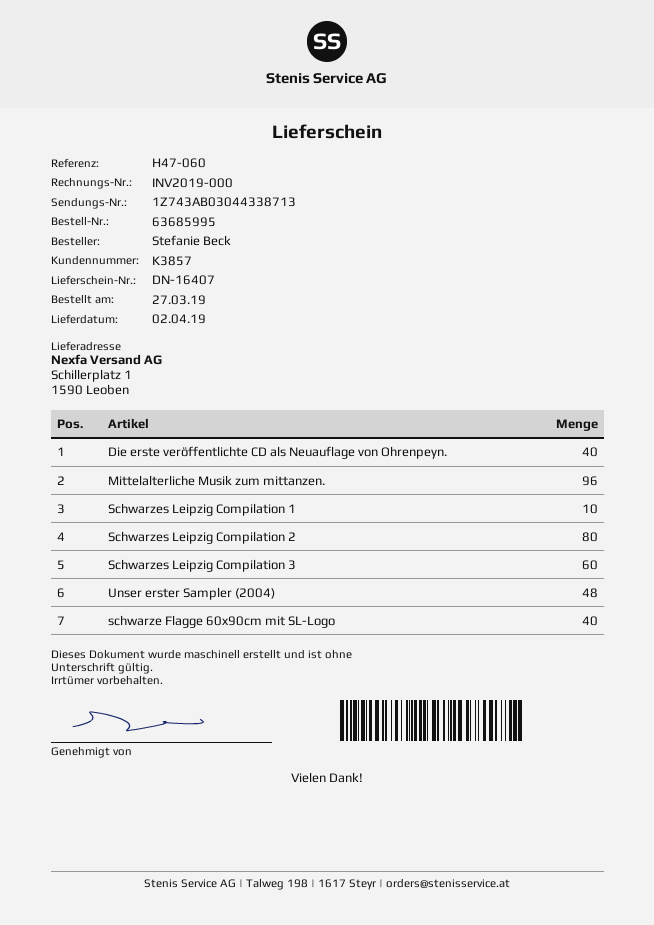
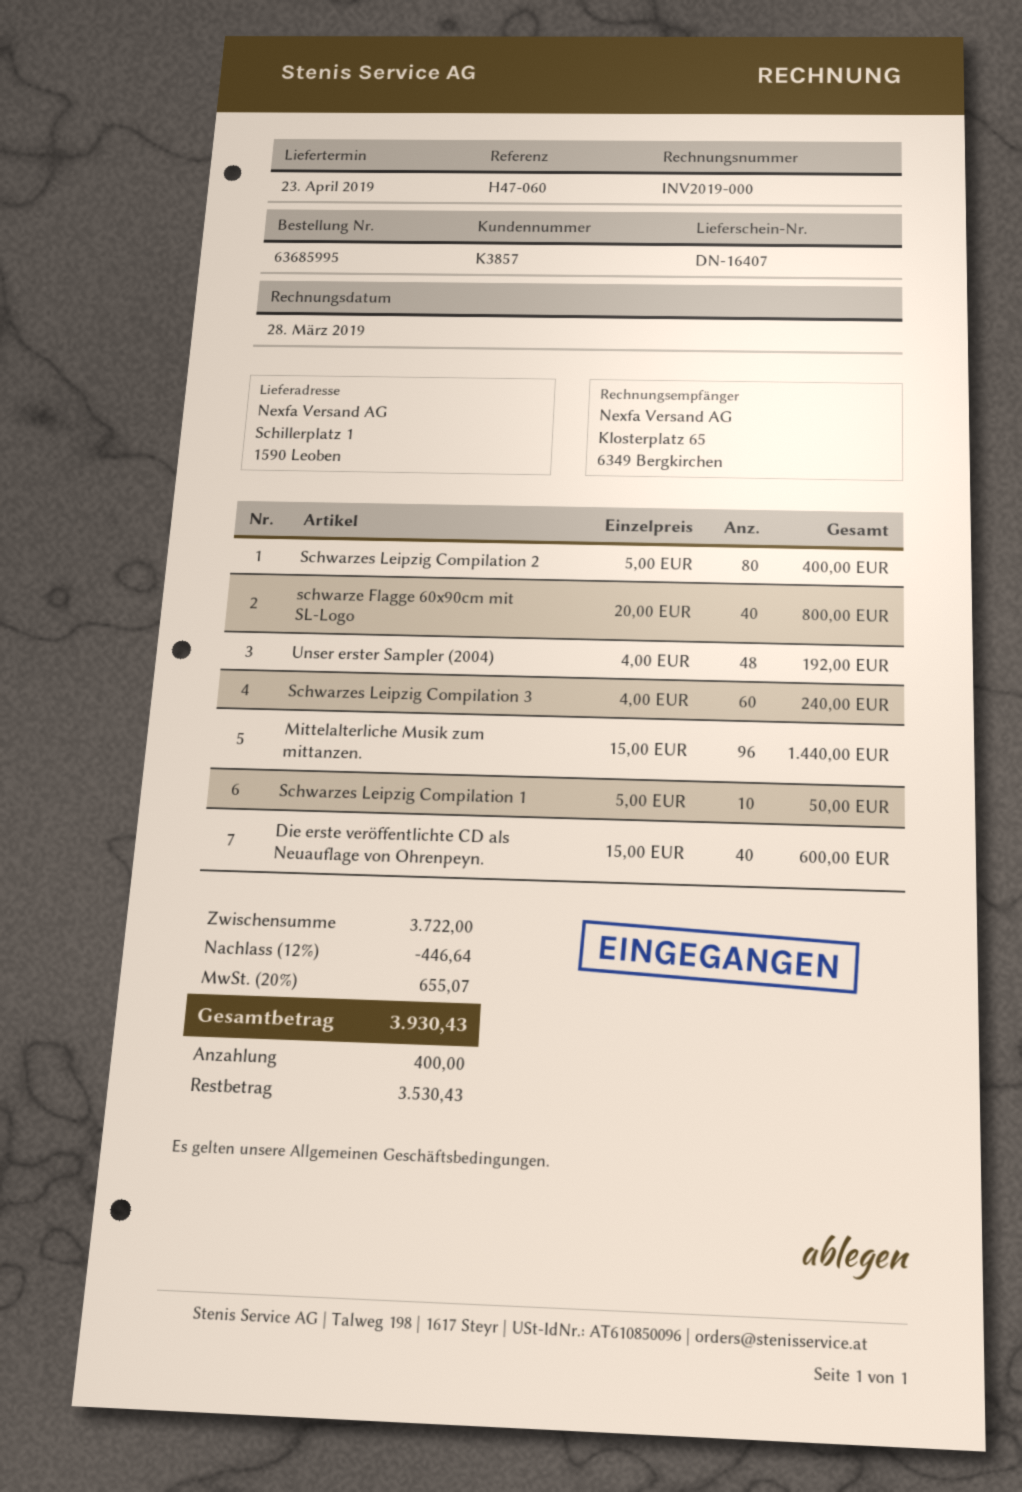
delivery date: 2019-04-02 -> 2019-04-23

